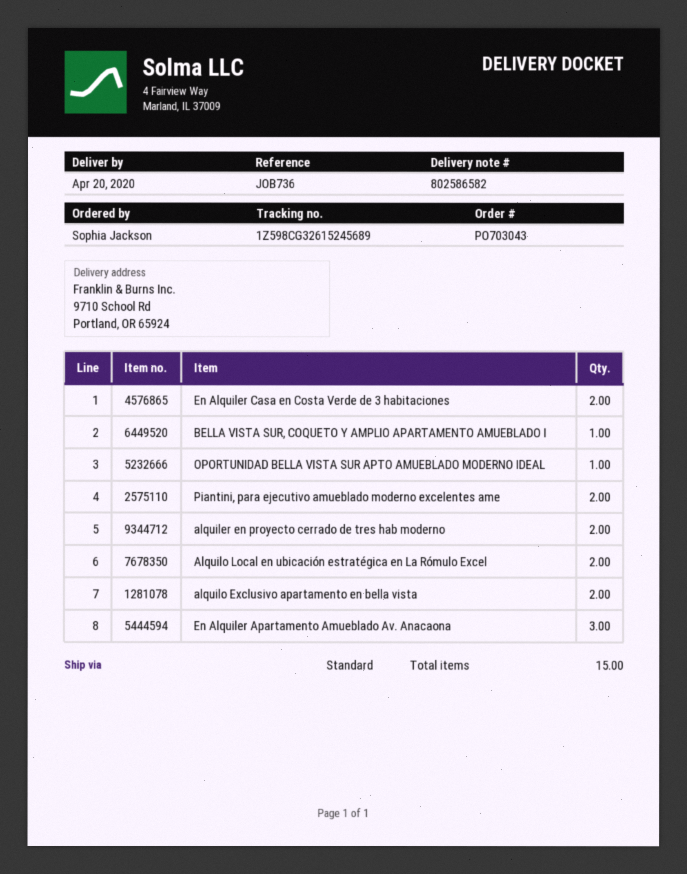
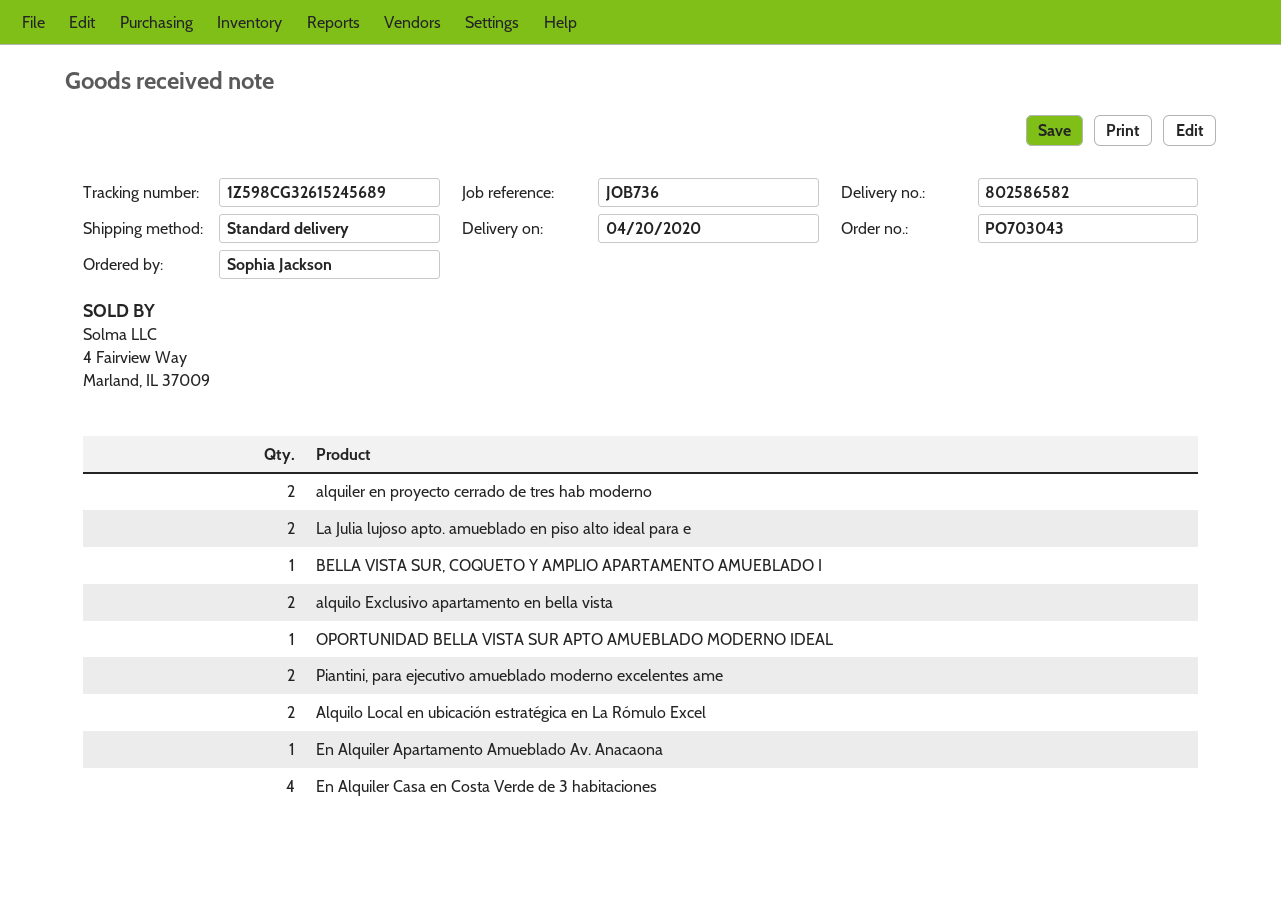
En Alquiler Casa en Costa Verde de 3 habitaciones: 2 -> 4
En Alquiler Apartamento Amueblado Av. Anacaona: 3 -> 1
La Julia lujoso apto. amueblado en piso alto ideal para e: none -> 2

